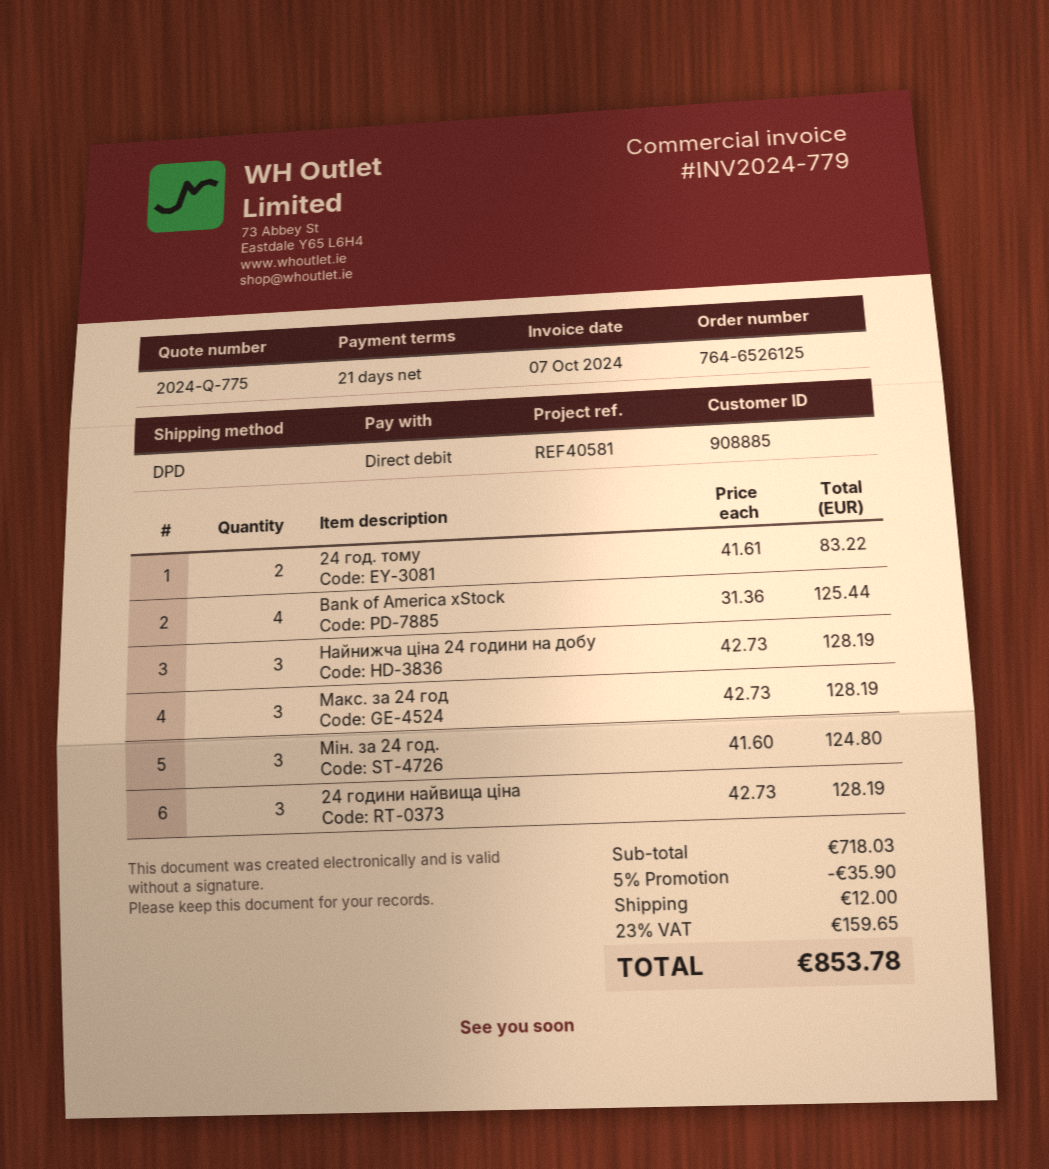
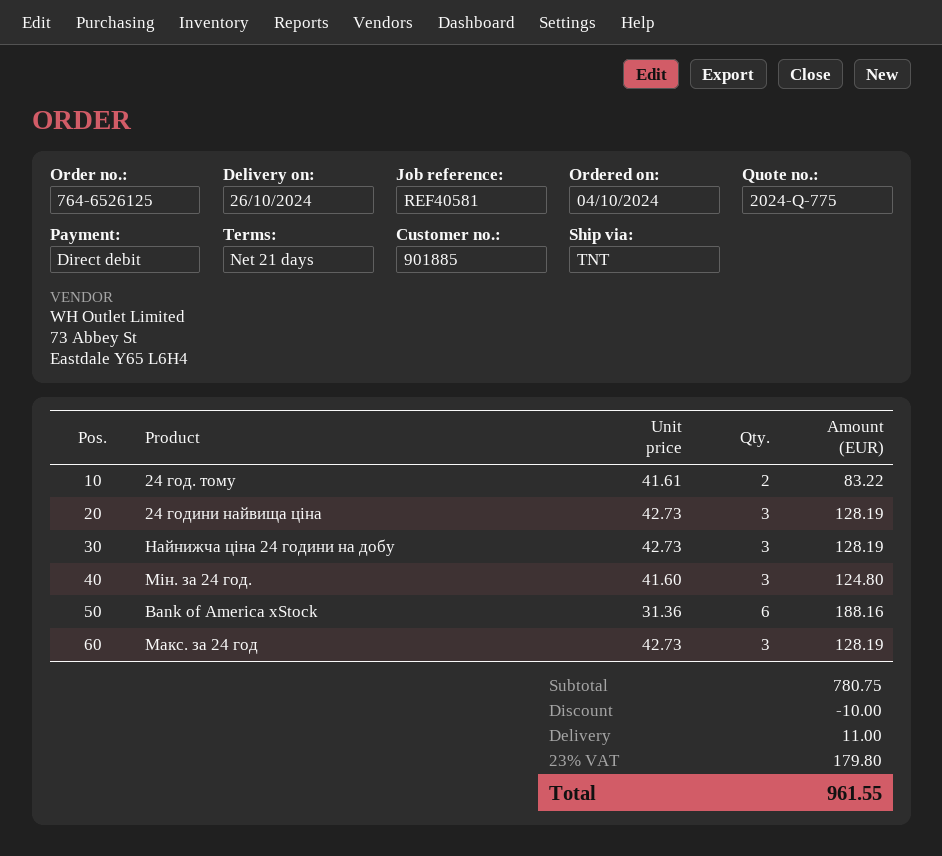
customer number: 908885 -> 901885
shipping method: DPD -> TNT
Bank of America xStock: 4 x 31.36 = 125.44 -> 6 x 31.36 = 188.16
subtotal: 718.03 -> 780.75
discount: 35.90 -> 10.00
shipping: 12.00 -> 11.00
tax: 23% = 159.65 -> 23% = 179.80
total: 853.78 -> 961.55

